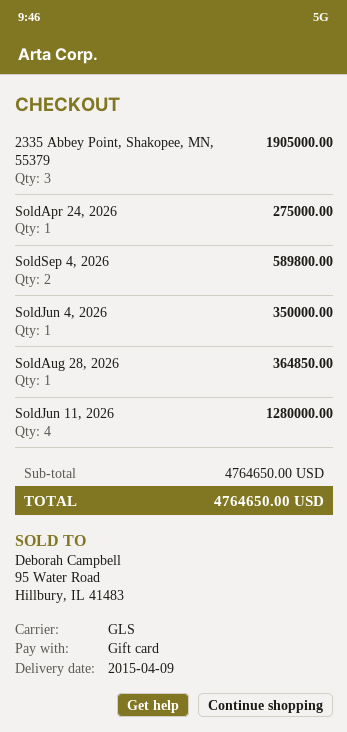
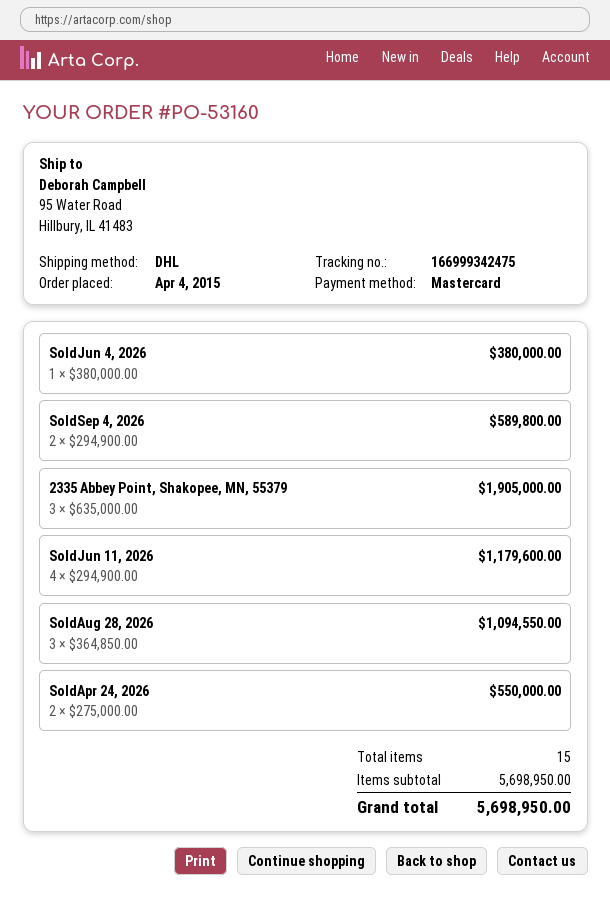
payment method: gift card -> Mastercard
shipping method: GLS -> DHL
SoldApr 24, 2026: 1 for 275000.00 -> 2 for 550000.00
SoldJun 4, 2026: 1 for 350000.00 -> 1 for 380000.00
SoldAug 28, 2026: 1 for 364850.00 -> 3 for 1094550.00
SoldJun 11, 2026: 4 for 1280000.00 -> 4 for 1179600.00
subtotal: 4764650.00 -> 5698950.00
total: 4764650.00 -> 5698950.00

